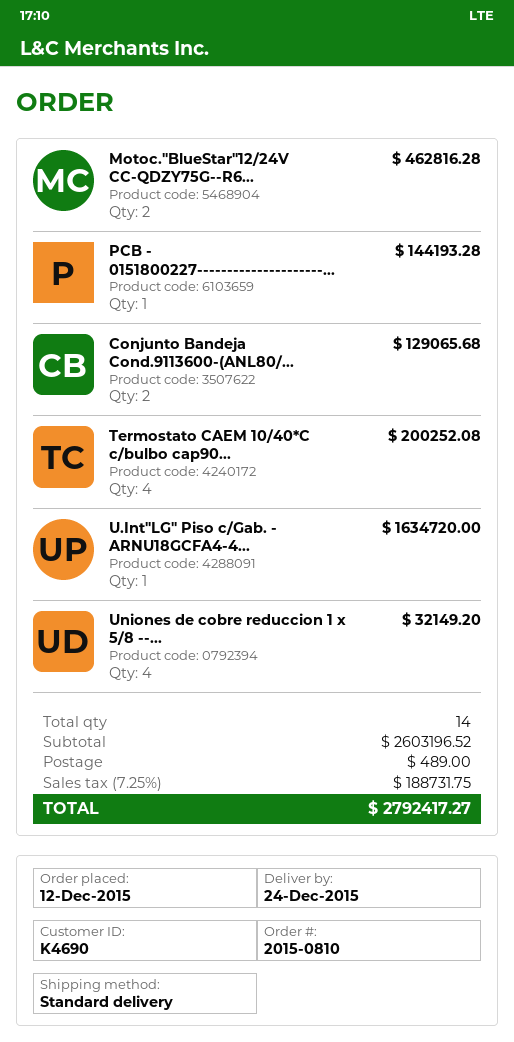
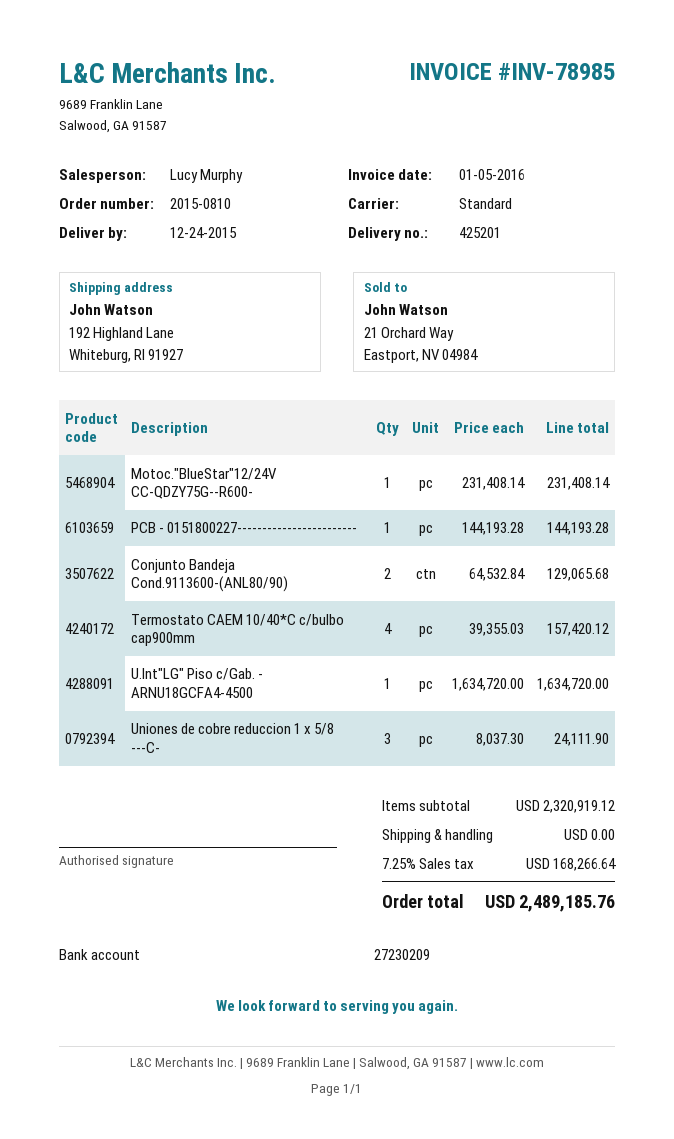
Motoc."BlueStar"12/24V CC-QDZY75G--R6...: 2 for 462816.28 -> 1 for 231408.14
Termostato CAEM 10/40*C c/bulbo cap90...: 4 for 200252.08 -> 4 for 157420.12
Uniones de cobre reduccion 1 x 5/8 --...: 4 for 32149.20 -> 3 for 24111.90
subtotal: 2603196.52 -> 2320919.12
shipping: 489.00 -> 0.00
tax: 7.25% = 188731.75 -> 7.25% = 168266.64
total: 2792417.27 -> 2489185.76

